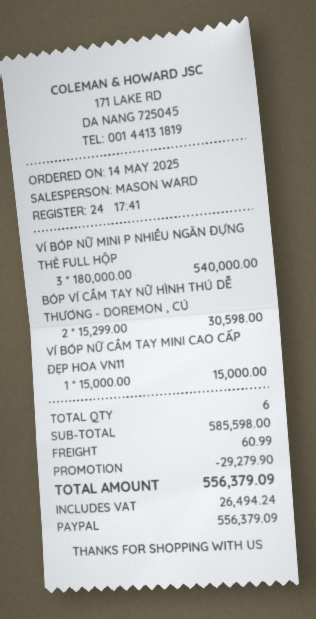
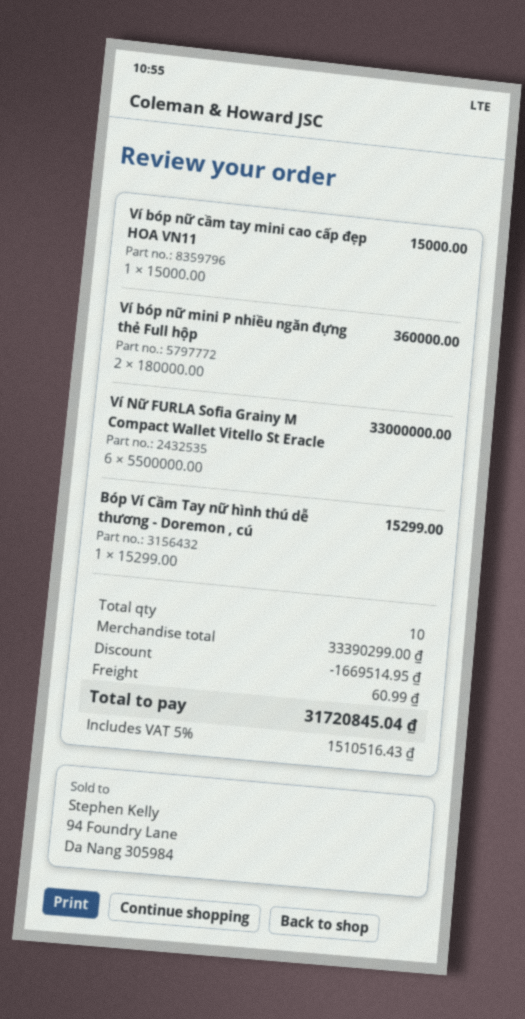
VÍ BÓP NỮ MINI P NHIỀU NGĂN ĐỰNG THẺ FULL HỘP: 3 x 180000.00 = 540000.00 -> 2 x 180000.00 = 360000.00
BÓP VÍ CẦM TAY NỮ HÌNH THÚ DỄ THƯƠNG - DOREMON , CÚ: 2 x 15299.00 = 30598.00 -> 1 x 15299.00 = 15299.00
Ví Nữ FURLA Sofia Grainy M Compact Wallet Vitello St Eracle: none -> 6 x 5500000.00 = 33000000.00
total quantity: 6 -> 10
subtotal: 585598.00 -> 33390299.00
discount: 29279.90 -> 1669514.95
tax: 26494.24 -> 1510516.43
total: 556379.09 -> 31720845.04

